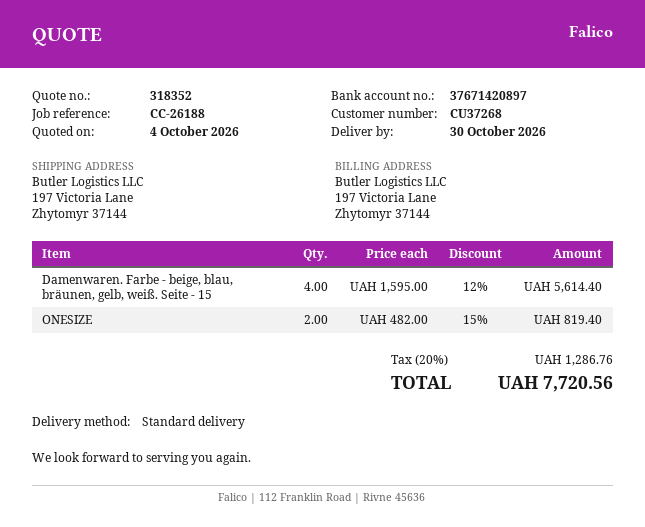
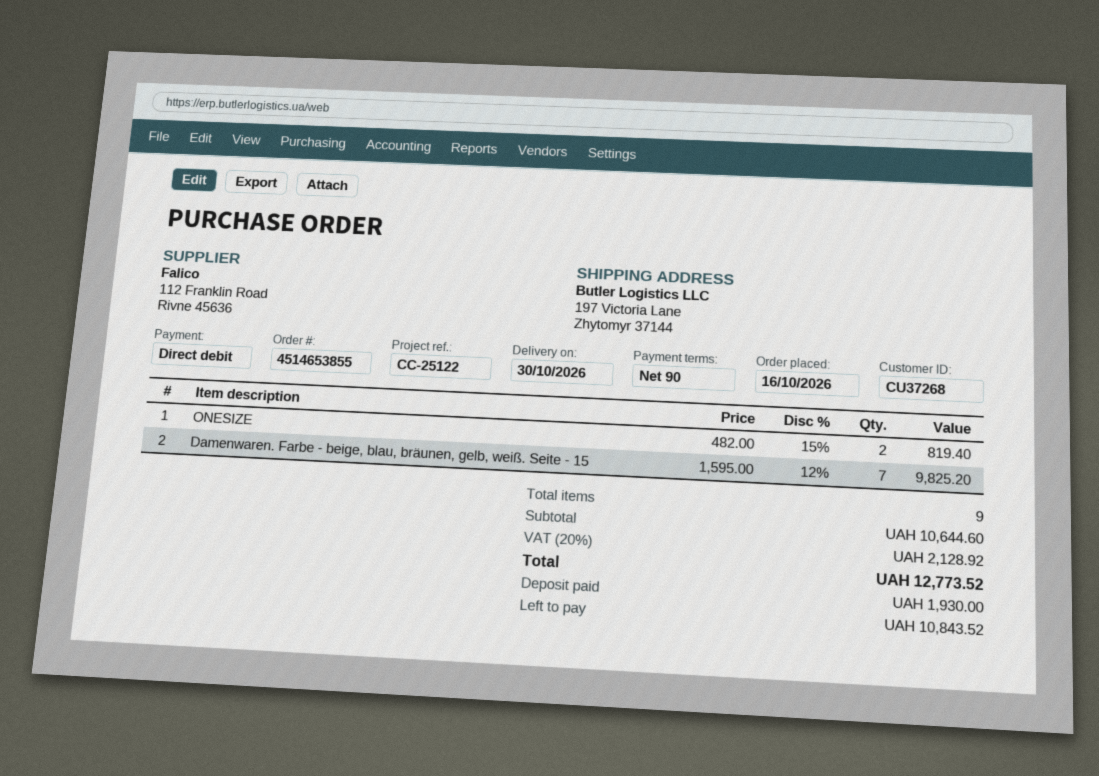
reference: CC-26188 -> CC-25122
Damenwaren. Farbe - beige, blau, bräunen, gelb, weiß. Seite - 15: 4 x 1595.00 - 12% = 5614.40 -> 7 x 1595.00 - 12% = 9825.20
tax: 20% = 1286.76 -> 20% = 2128.92
total: 7720.56 -> 12773.52

